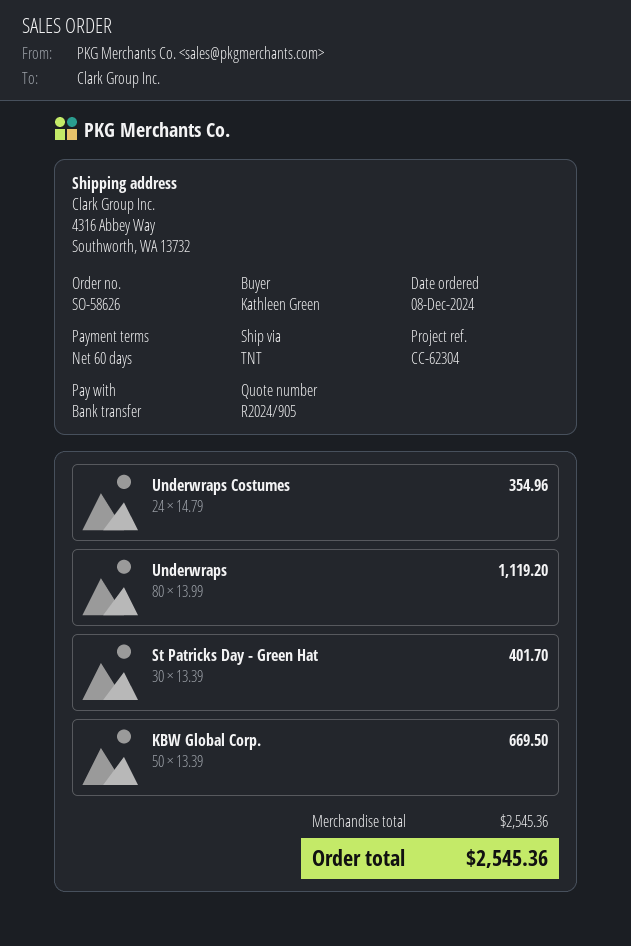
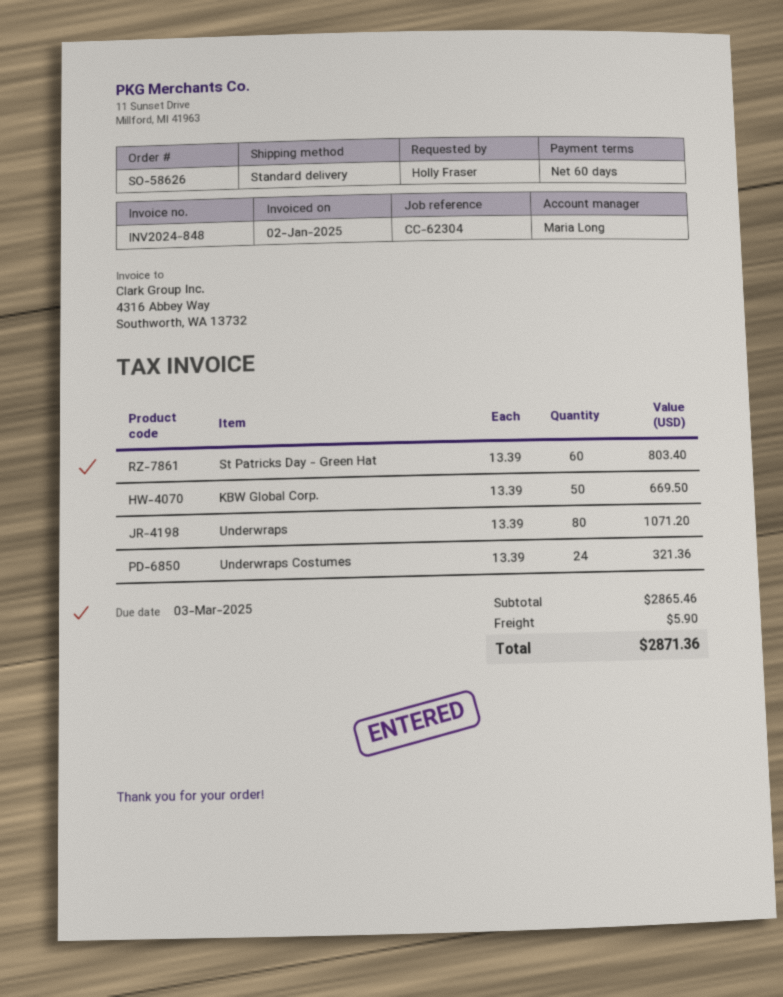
ordered by: Kathleen Green -> Holly Fraser
shipping method: TNT -> standard
Underwraps Costumes: 24 x 14.79 = 354.96 -> 24 x 13.39 = 321.36
Underwraps: 80 x 13.99 = 1119.20 -> 80 x 13.39 = 1071.20
St Patricks Day - Green Hat: 30 x 13.39 = 401.70 -> 60 x 13.39 = 803.40
subtotal: 2545.36 -> 2865.46
shipping: none -> 5.90
total: 2545.36 -> 2871.36

